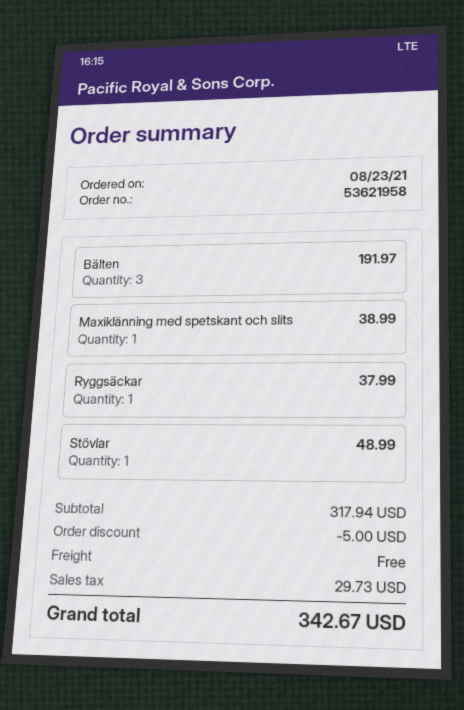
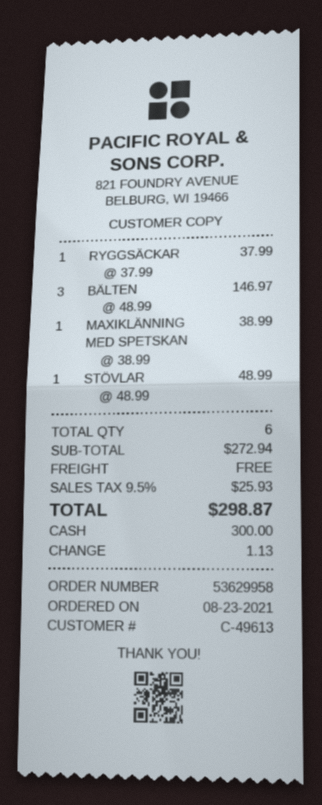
order number: 53621958 -> 53629958
Bälten: 3 for 191.97 -> 3 for 146.97
subtotal: 317.94 -> 272.94
discount: 5.00 -> none
tax: 29.73 -> 25.93
total: 342.67 -> 298.87

